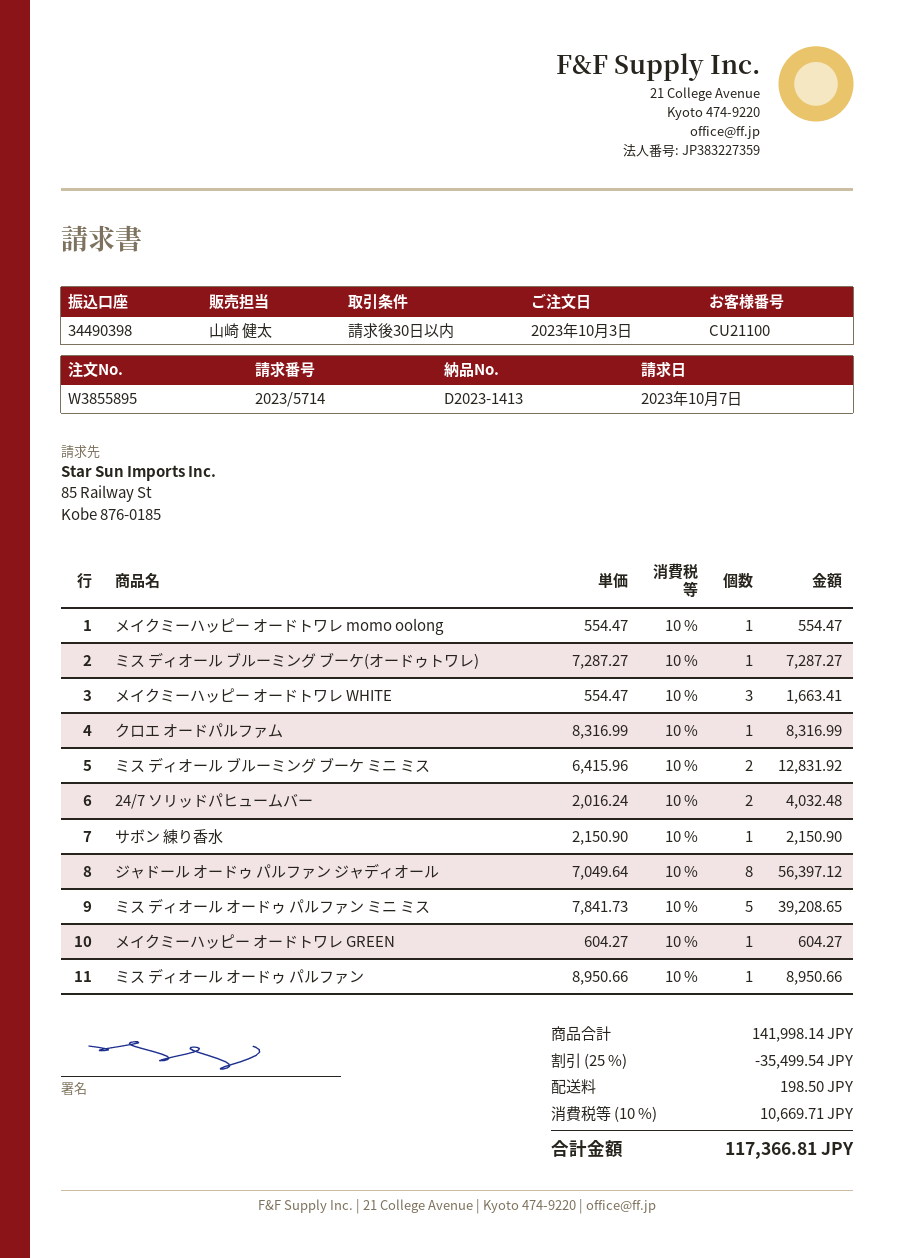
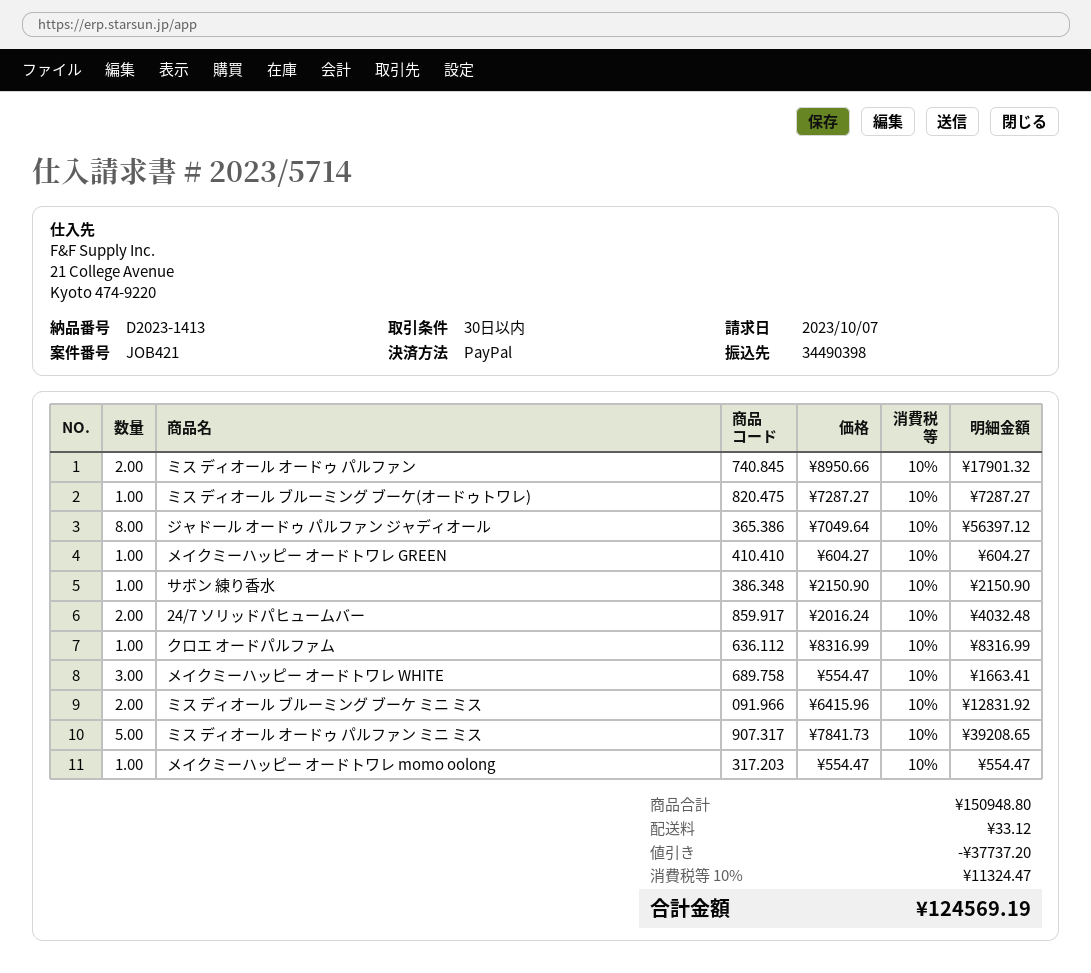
ミス ディオール オードゥ パルファン: 1 x 8950.66 = 8950.66 -> 2 x 8950.66 = 17901.32
subtotal: 141998.14 -> 150948.80
discount: 35499.54 -> 37737.20
shipping: 198.50 -> 33.12
tax: 10% = 10669.71 -> 10% = 11324.47
total: 117366.81 -> 124569.19

